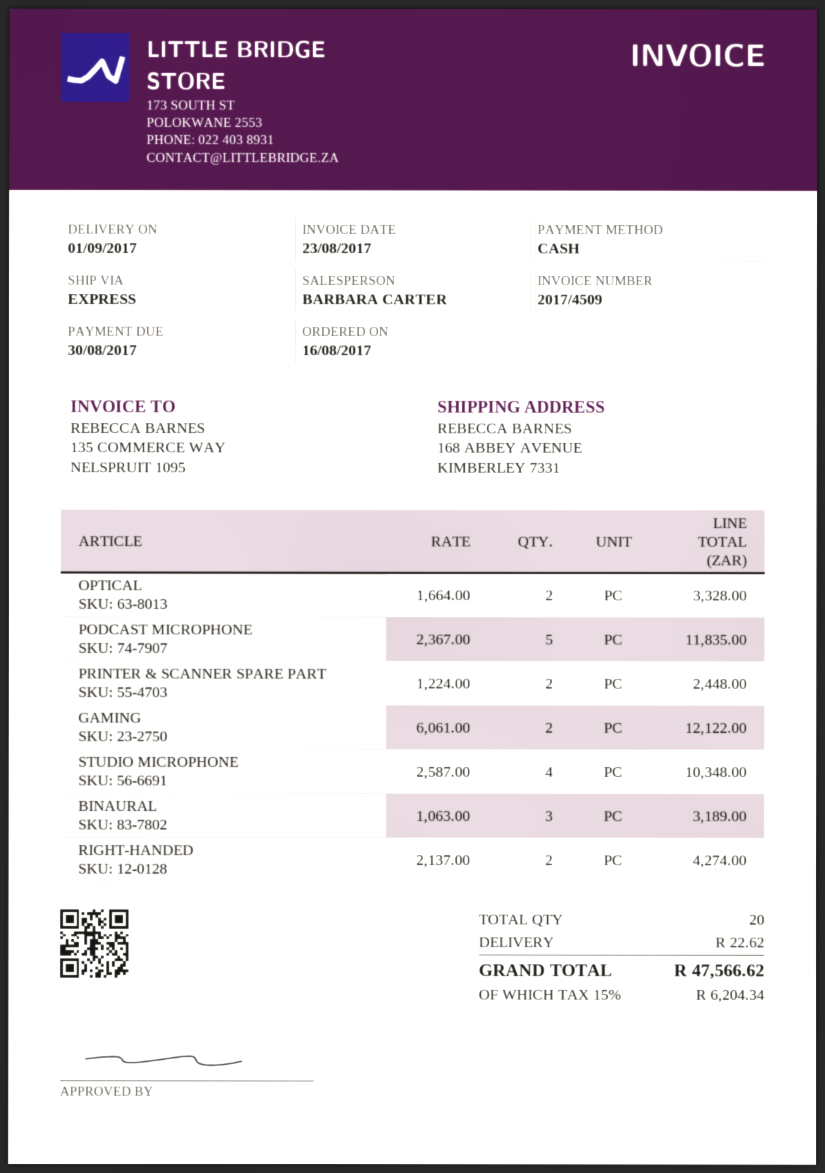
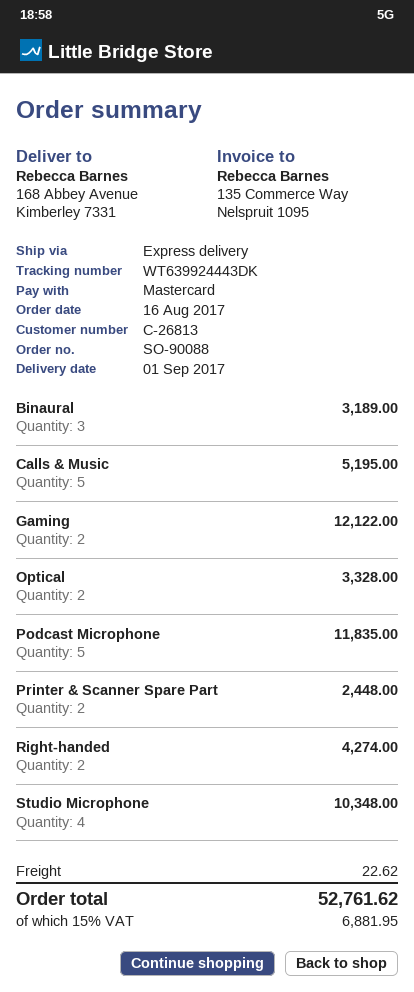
payment method: cash -> Mastercard
Calls & Music: none -> 5 for 5195.00
tax: 15% = 6204.34 -> 15% = 6881.95
total: 47566.62 -> 52761.62

